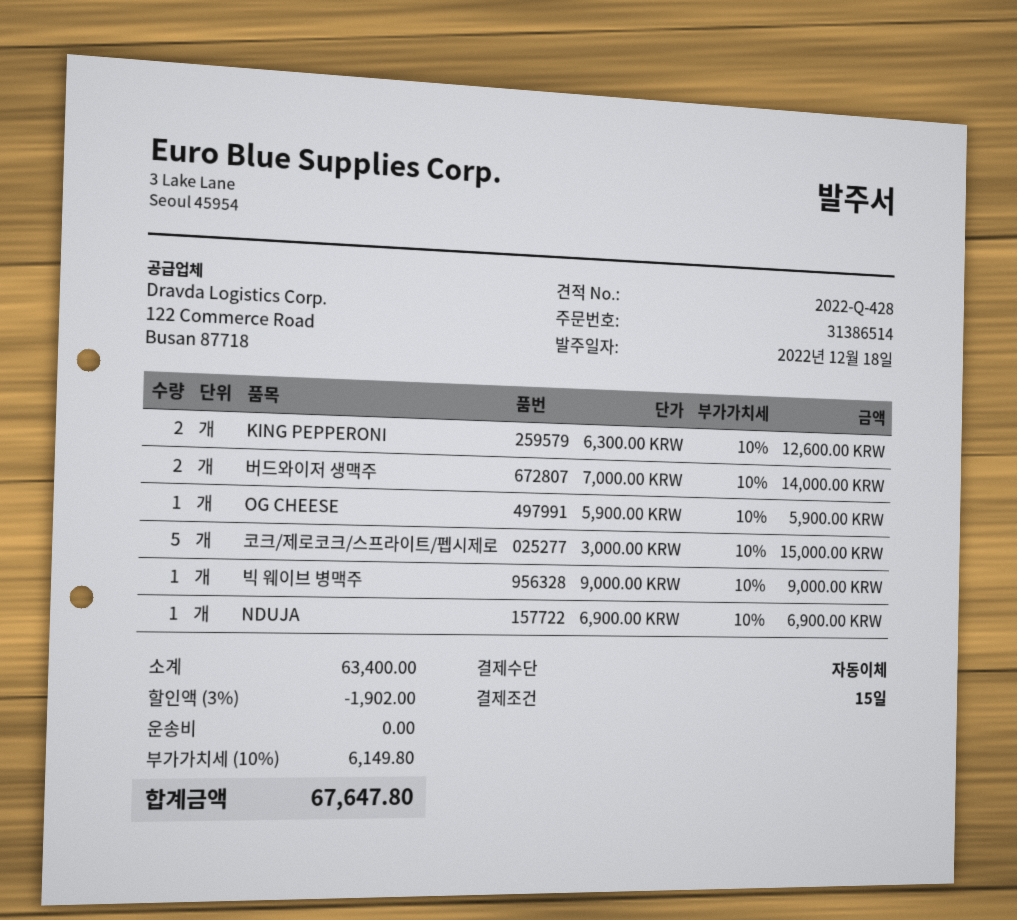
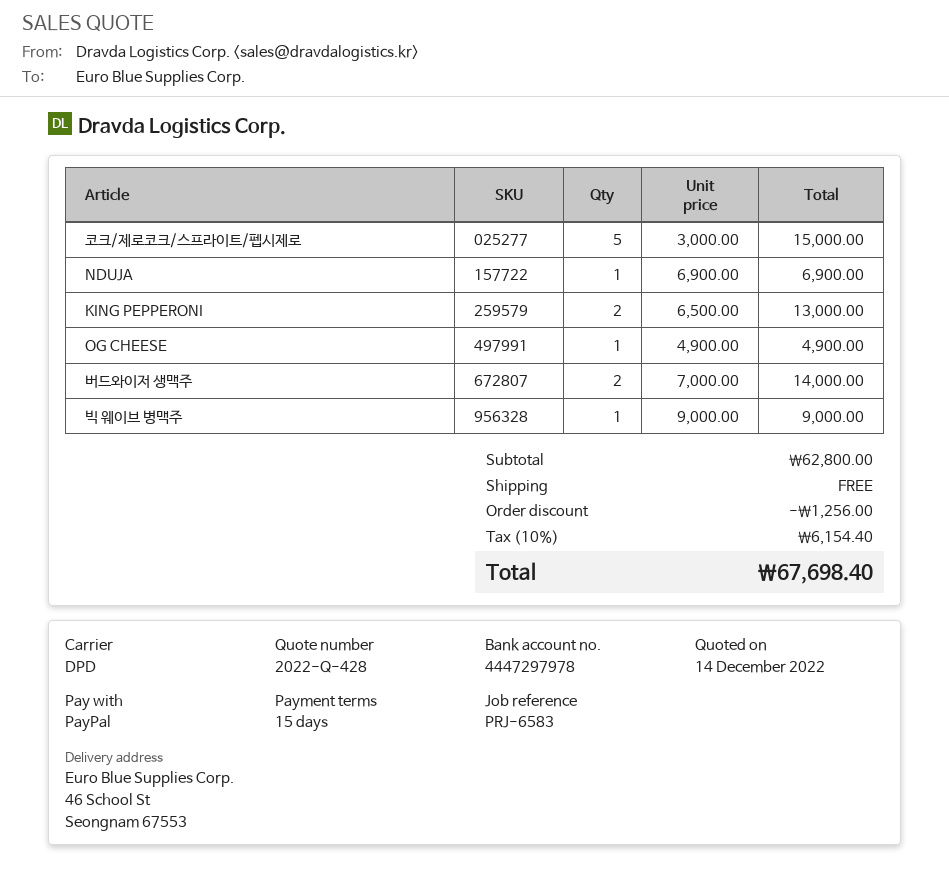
payment method: direct debit -> PayPal
KING PEPPERONI: 2 x 6300.00 = 12600.00 -> 2 x 6500.00 = 13000.00
OG CHEESE: 1 x 5900.00 = 5900.00 -> 1 x 4900.00 = 4900.00
subtotal: 63400.00 -> 62800.00
discount: 1902.00 -> 1256.00
tax: 10% = 6149.80 -> 10% = 6154.40
total: 67647.80 -> 67698.40

